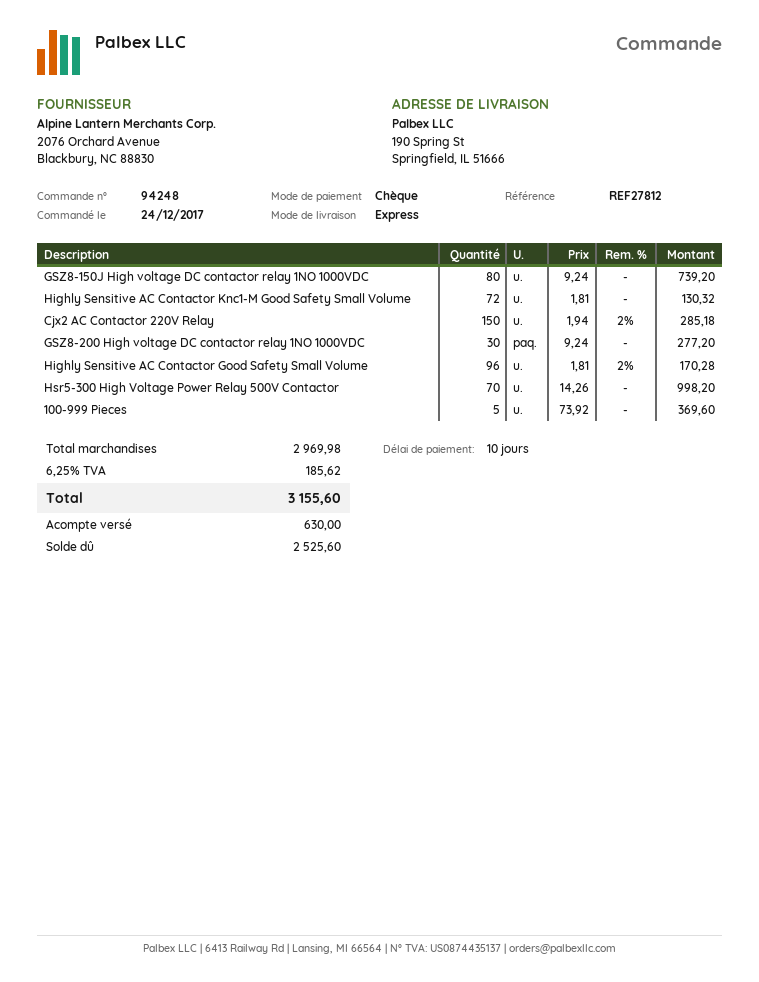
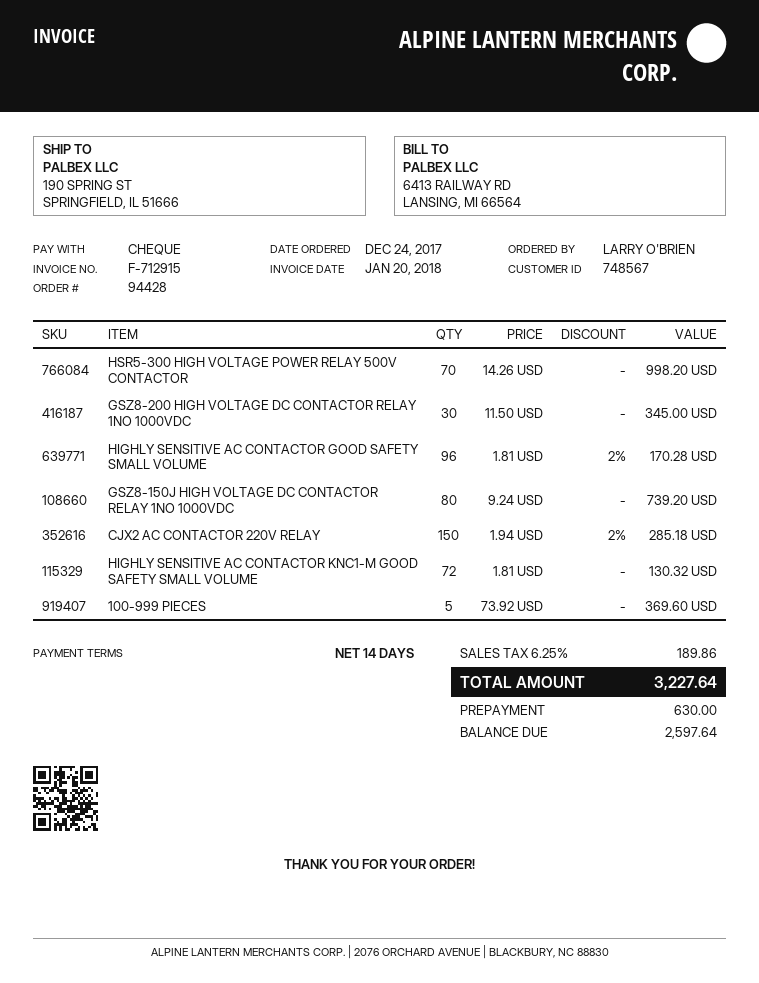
order number: 94248 -> 94428
payment terms: 10 days -> 14 days
GSZ8-200 High voltage DC contactor relay 1NO 1000VDC: 30 x 9.24 = 277.20 -> 30 x 11.50 = 345.00
tax: 6.25% = 185.62 -> 6.25% = 189.86
total: 3155.60 -> 3227.64
balance: 2525.60 -> 2597.64

